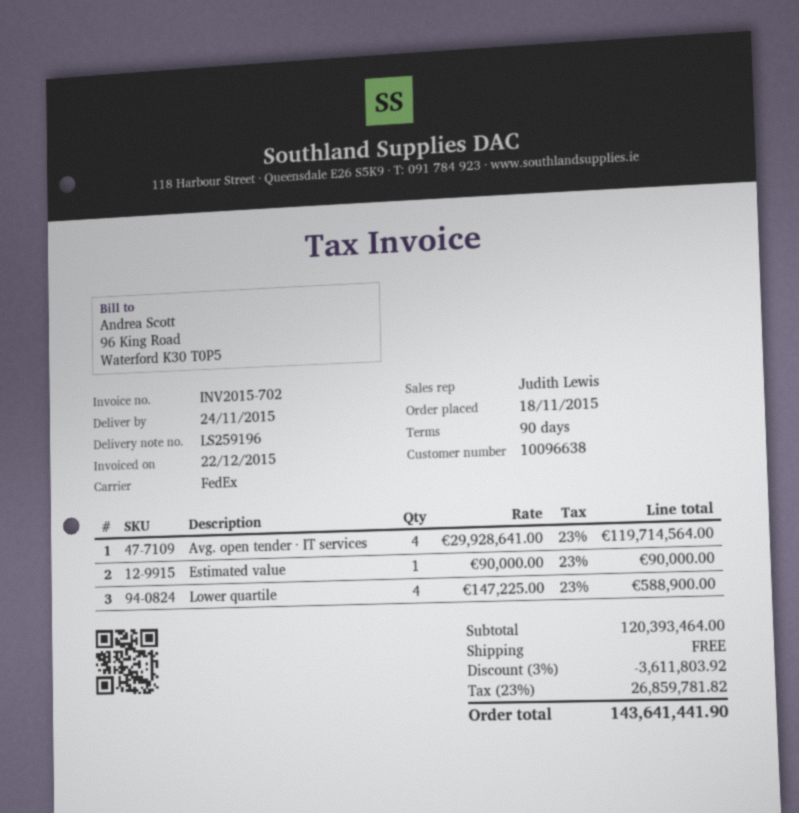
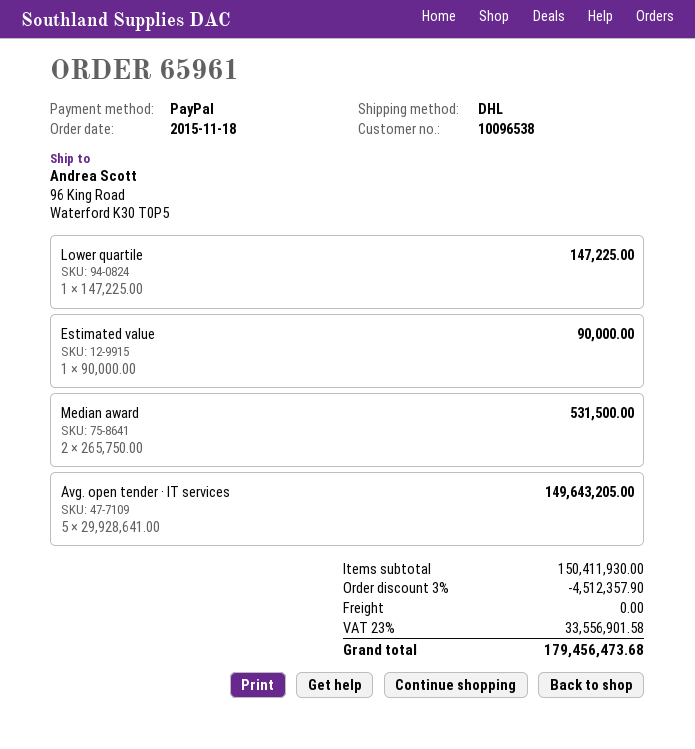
customer number: 10096638 -> 10096538
shipping method: FedEx -> DHL
Avg. open tender · IT services: 4 x 29928641.00 = 119714564.00 -> 5 x 29928641.00 = 149643205.00
Lower quartile: 4 x 147225.00 = 588900.00 -> 1 x 147225.00 = 147225.00
Median award: none -> 2 x 265750.00 = 531500.00
subtotal: 120393464.00 -> 150411930.00
discount: 3% = 3611803.92 -> 3% = 4512357.90
tax: 23% = 26859781.82 -> 23% = 33556901.58
total: 143641441.90 -> 179456473.68

